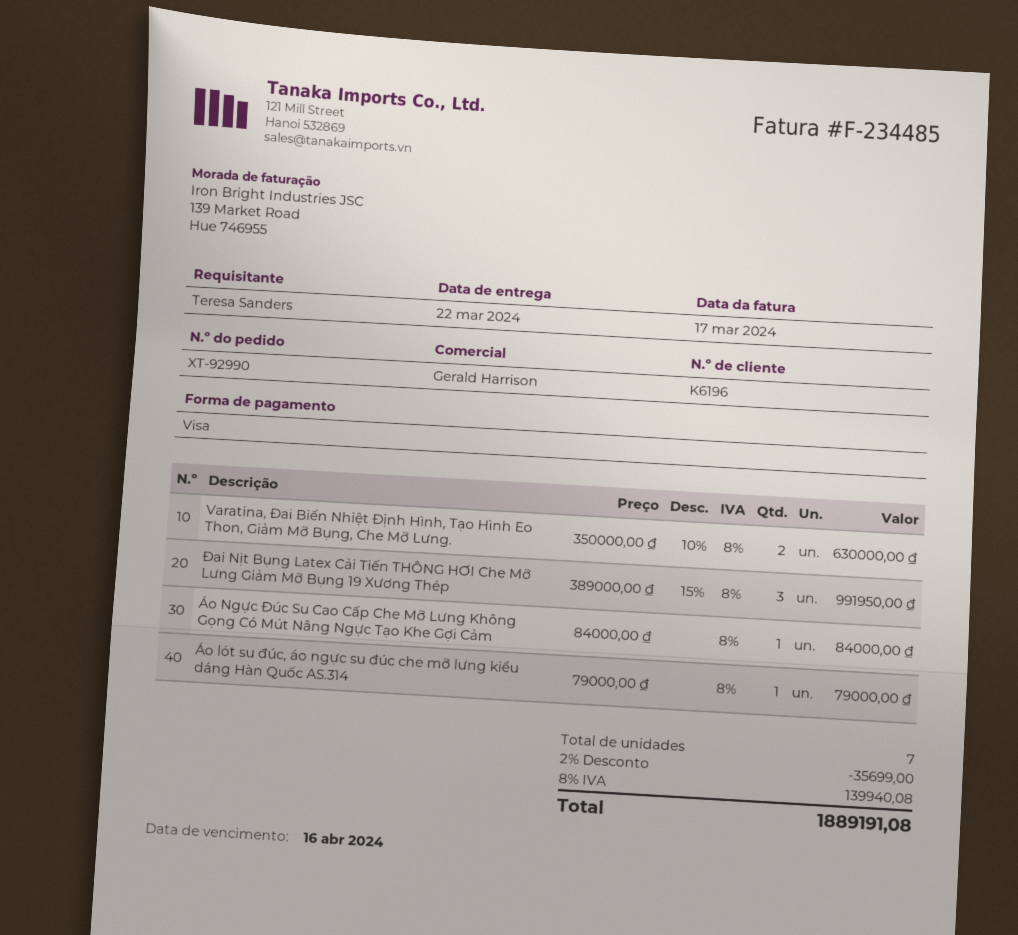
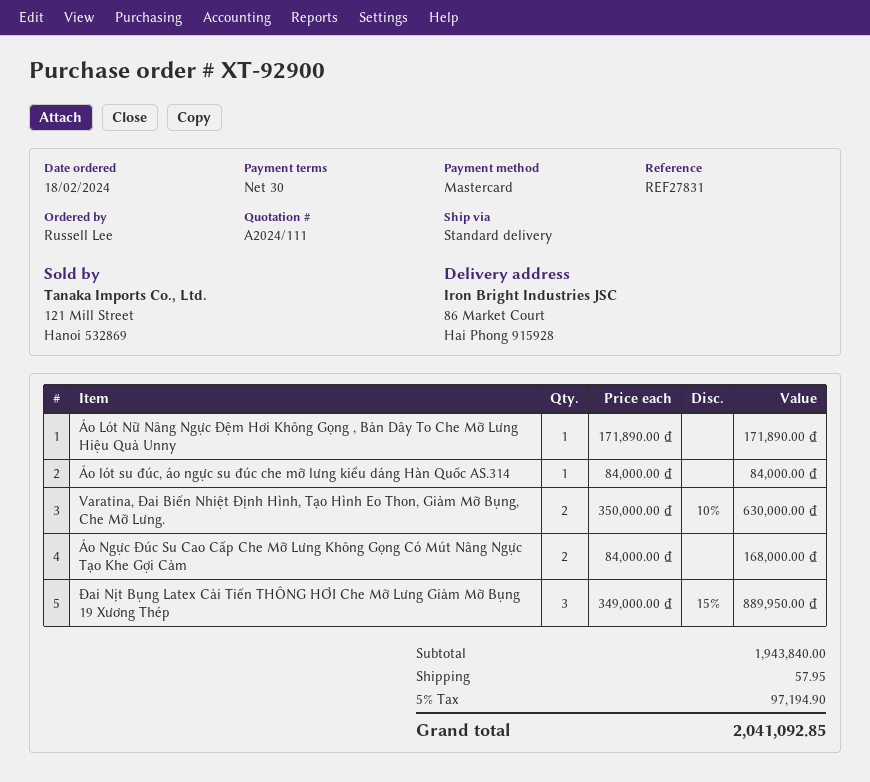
order number: XT-92990 -> XT-92900
ordered by: Teresa Sanders -> Russell Lee
payment method: Visa -> Mastercard
Đai Nịt Bụng Latex Cải Tiến THÔNG HƠI Che Mỡ Lưng Giảm Mỡ Bụng 19 Xương Thép: 3 x 389000.00 - 15% = 991950.00 -> 3 x 349000.00 - 15% = 889950.00
Áo Ngực Đúc Su Cao Cấp Che Mỡ Lưng Không Gọng Có Mút Nâng Ngực Tạo Khe Gợi Cảm: 1 x 84000.00 = 84000.00 -> 2 x 84000.00 = 168000.00
Áo lót su đúc, áo ngực su đúc che mỡ lưng kiểu dáng Hàn Quốc AS.314: 1 x 79000.00 = 79000.00 -> 1 x 84000.00 = 84000.00
Áo Lót Nữ Nâng Ngực Đệm Hơi Không Gọng , Bản Dây To Che Mỡ Lưng Hiệu Quả Unny: none -> 1 x 171890.00 = 171890.00
discount: 2% = 35699.00 -> none
shipping: none -> 57.95
tax: 8% = 139940.08 -> 5% = 97194.90
total: 1889191.08 -> 2041092.85

